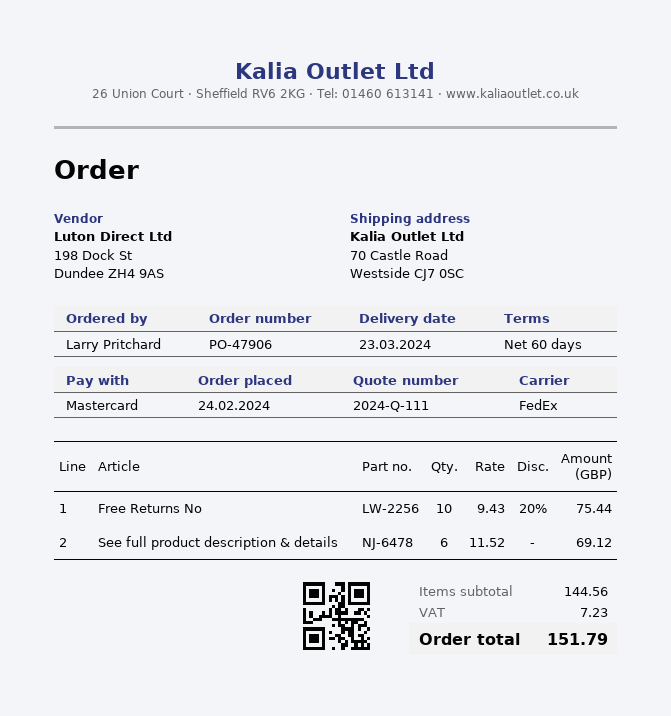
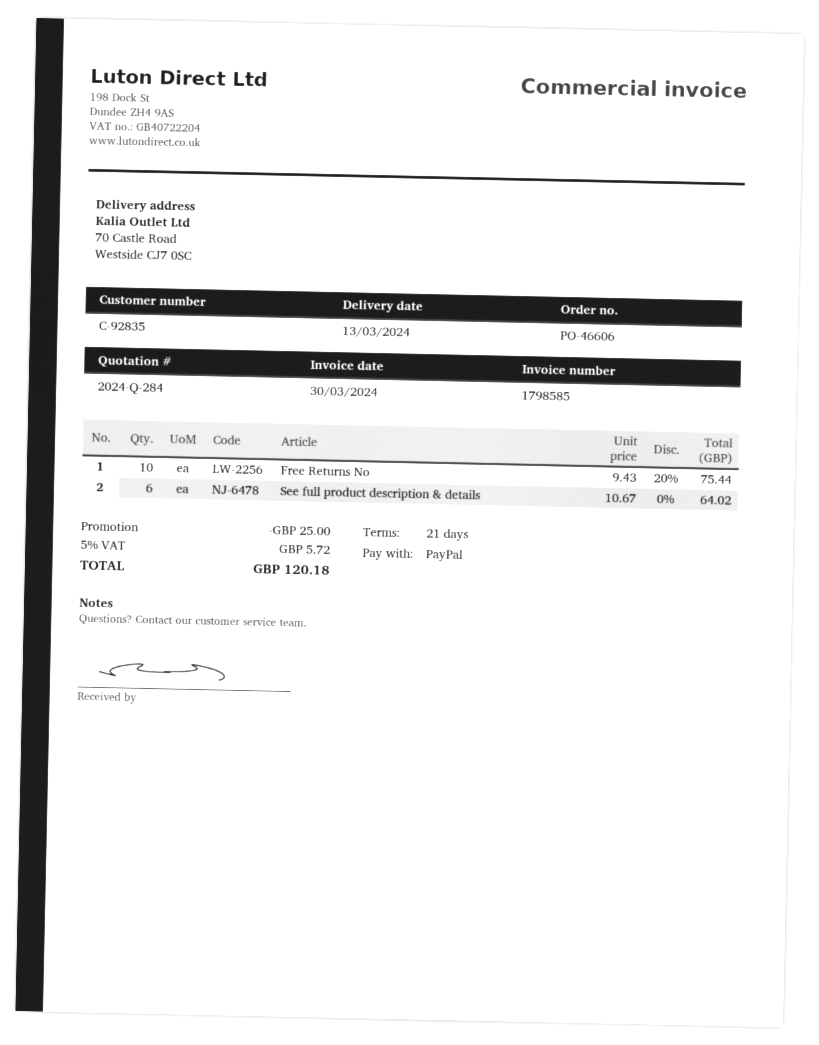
quote number: 2024-Q-111 -> 2024-Q-284
order number: PO-47906 -> PO-46606
delivery date: 2024-03-23 -> 2024-03-13
payment terms: 60 days -> 21 days
payment method: Mastercard -> PayPal
See full product description & details: 6 x 11.52 = 69.12 -> 6 x 10.67 = 64.02
discount: none -> 25.00
tax: 7.23 -> 5.72
total: 151.79 -> 120.18

